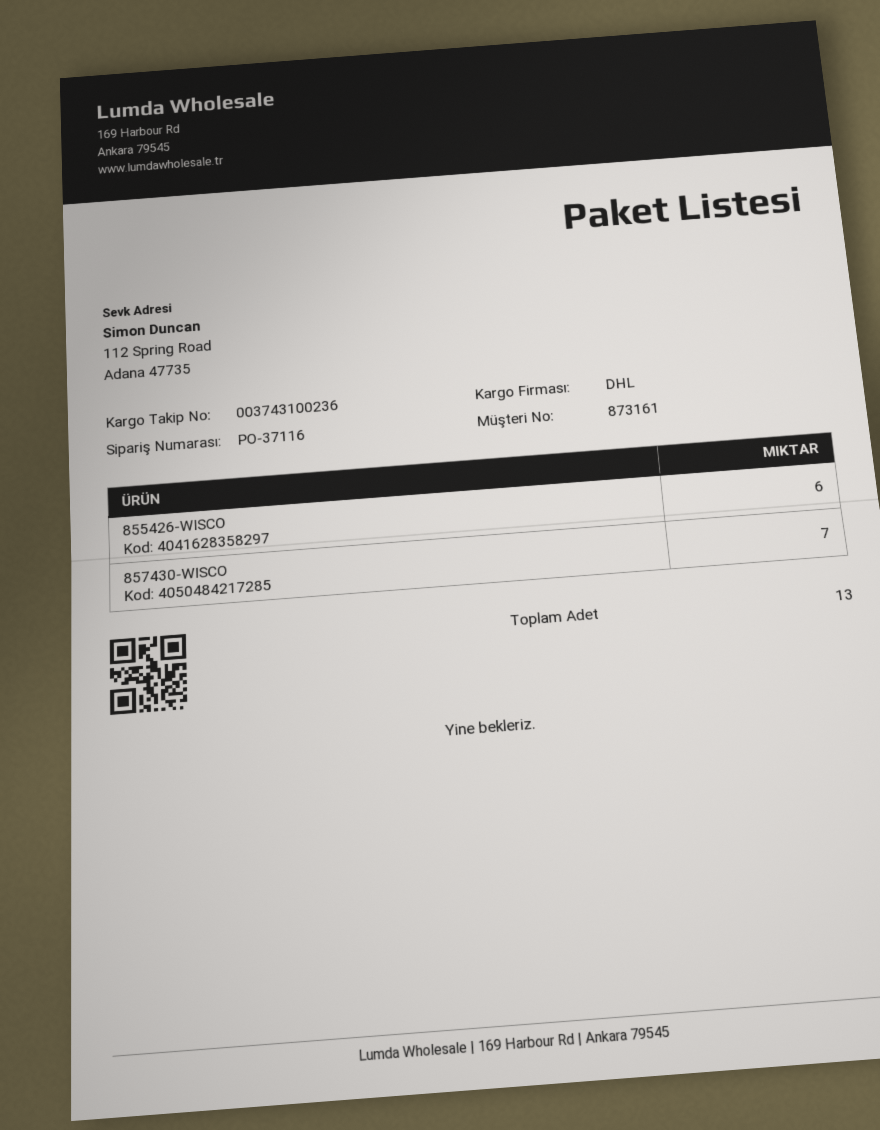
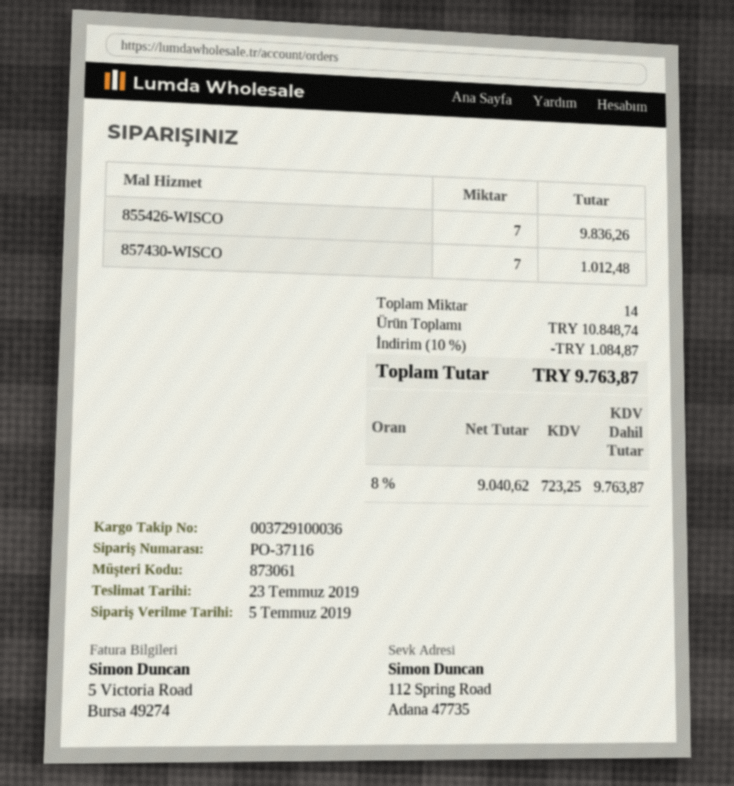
customer number: 873161 -> 873061
tracking number: 003743100236 -> 003729100036
855426-WISCO: 6 -> 7
total quantity: 13 -> 14

